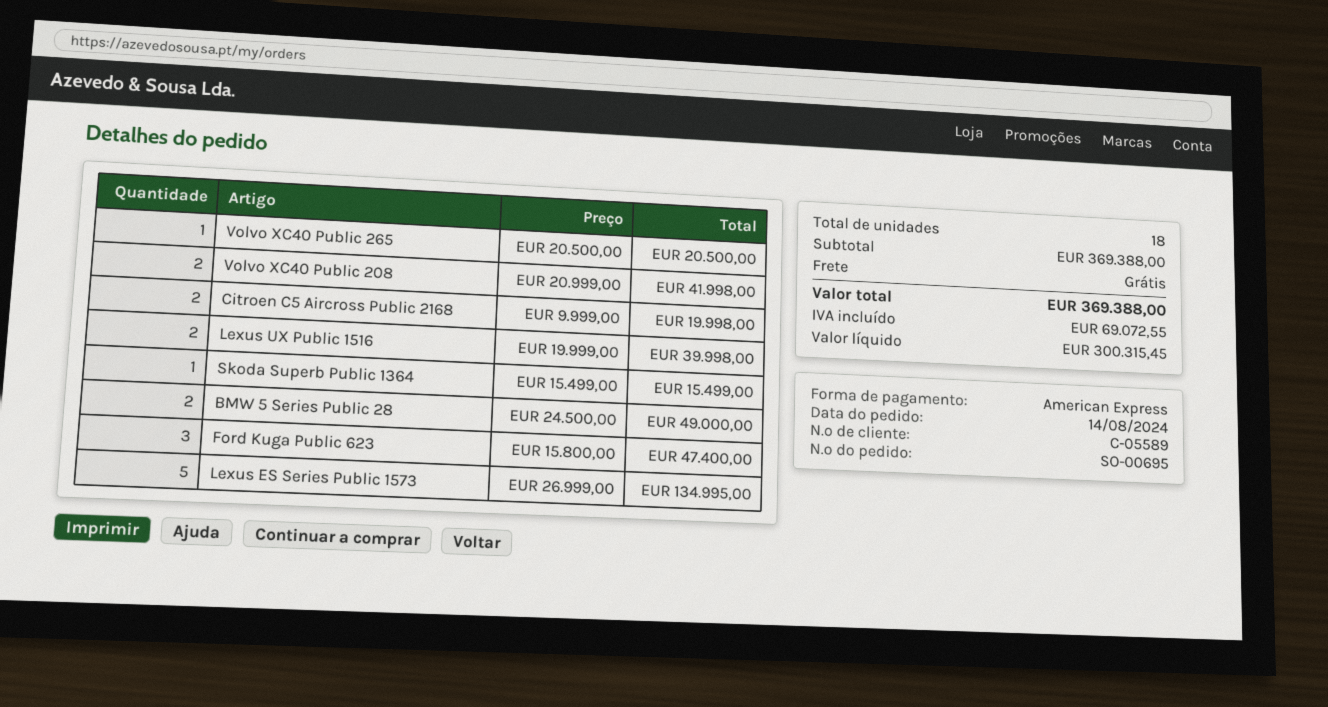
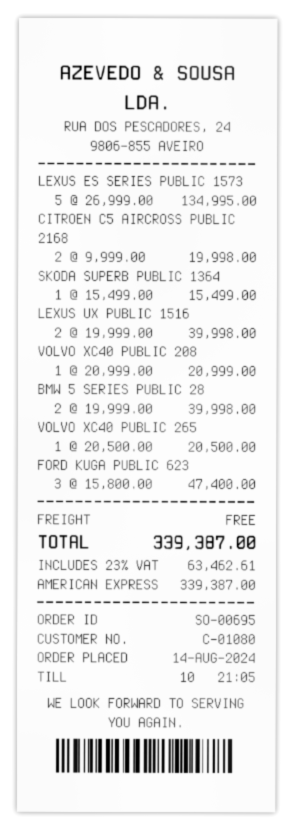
customer number: C-05589 -> C-01080
Volvo XC40 Public 208: 2 x 20999.00 = 41998.00 -> 1 x 20999.00 = 20999.00
BMW 5 Series Public 28: 2 x 24500.00 = 49000.00 -> 2 x 19999.00 = 39998.00
tax: 69072.55 -> 63462.61
total: 369388.00 -> 339387.00

